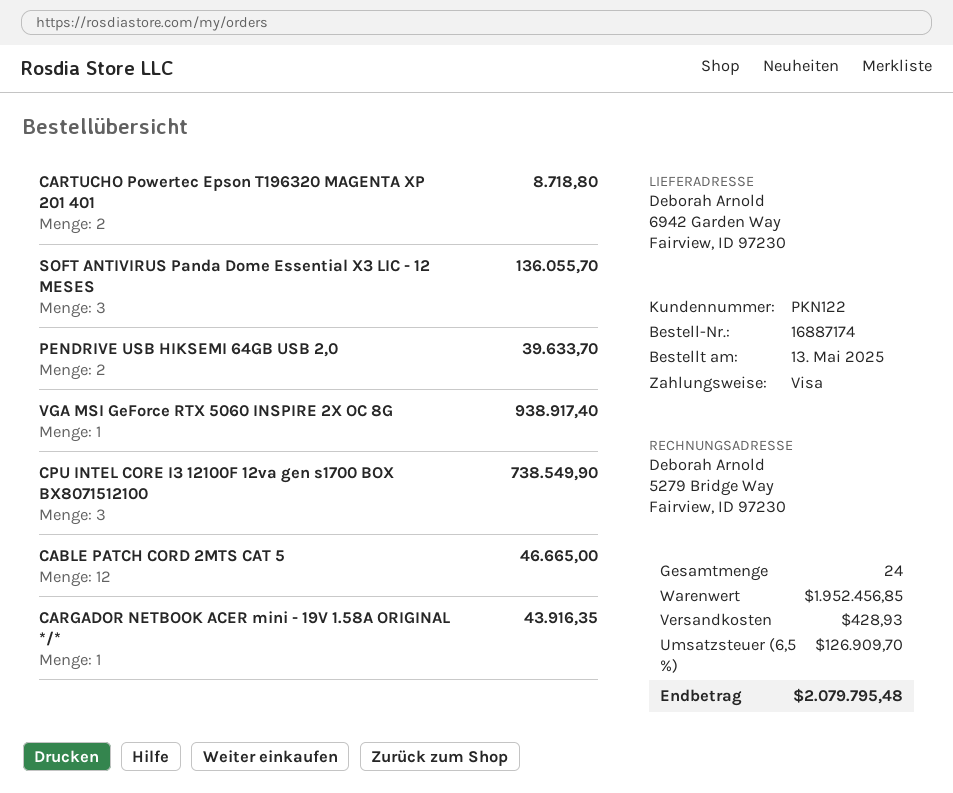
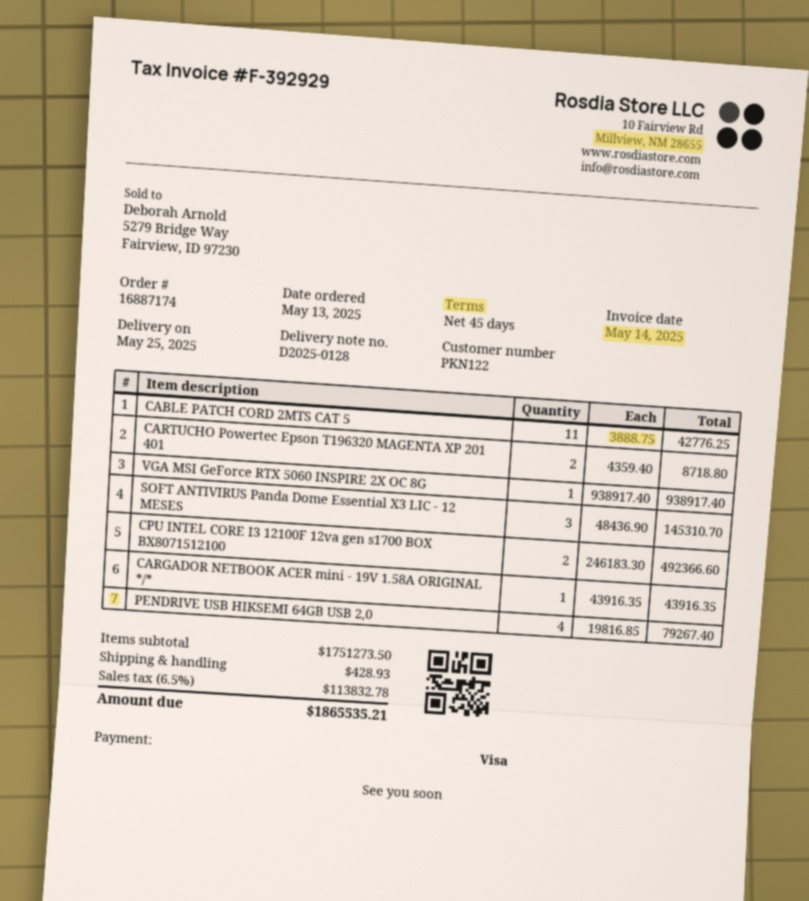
SOFT ANTIVIRUS Panda Dome Essential X3 LIC - 12 MESES: 3 for 136055.70 -> 3 for 145310.70
PENDRIVE USB HIKSEMI 64GB USB 2,0: 2 for 39633.70 -> 4 for 79267.40
CPU INTEL CORE I3 12100F 12va gen s1700 BOX BX8071512100: 3 for 738549.90 -> 2 for 492366.60
CABLE PATCH CORD 2MTS CAT 5: 12 for 46665.00 -> 11 for 42776.25
subtotal: 1952456.85 -> 1751273.50
tax: 6.5% = 126909.70 -> 6.5% = 113832.78
total: 2079795.48 -> 1865535.21

